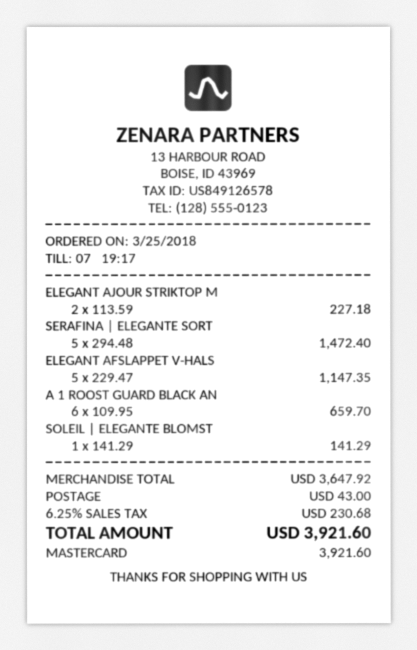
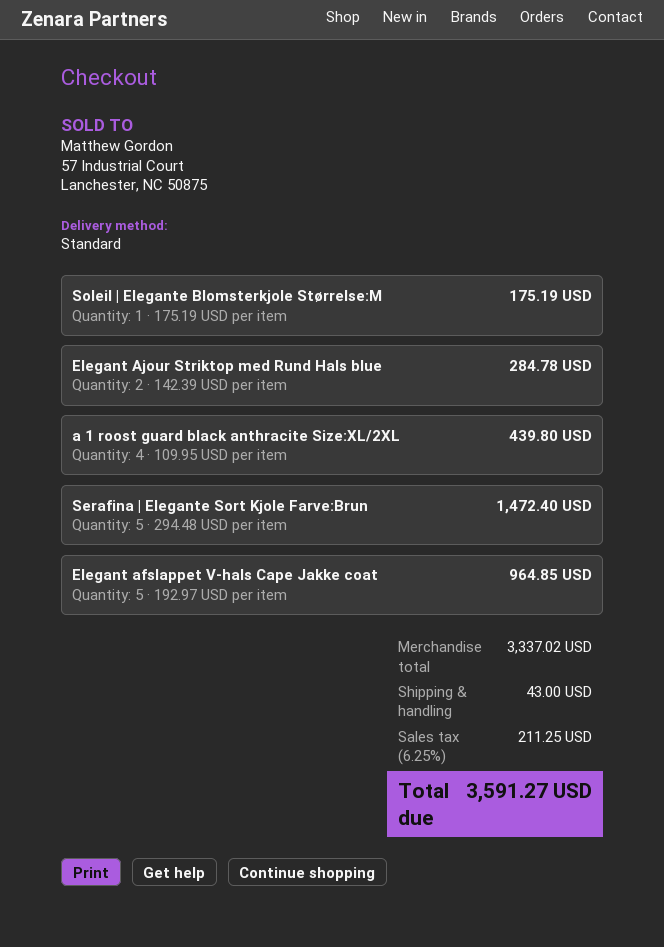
ELEGANT AJOUR STRIKTOP M: 2 x 113.59 = 227.18 -> 2 x 142.39 = 284.78
ELEGANT AFSLAPPET V-HALS: 5 x 229.47 = 1147.35 -> 5 x 192.97 = 964.85
A 1 ROOST GUARD BLACK AN: 6 x 109.95 = 659.70 -> 4 x 109.95 = 439.80
SOLEIL | ELEGANTE BLOMST: 1 x 141.29 = 141.29 -> 1 x 175.19 = 175.19
subtotal: 3647.92 -> 3337.02
tax: 6.25% = 230.68 -> 6.25% = 211.25
total: 3921.60 -> 3591.27

